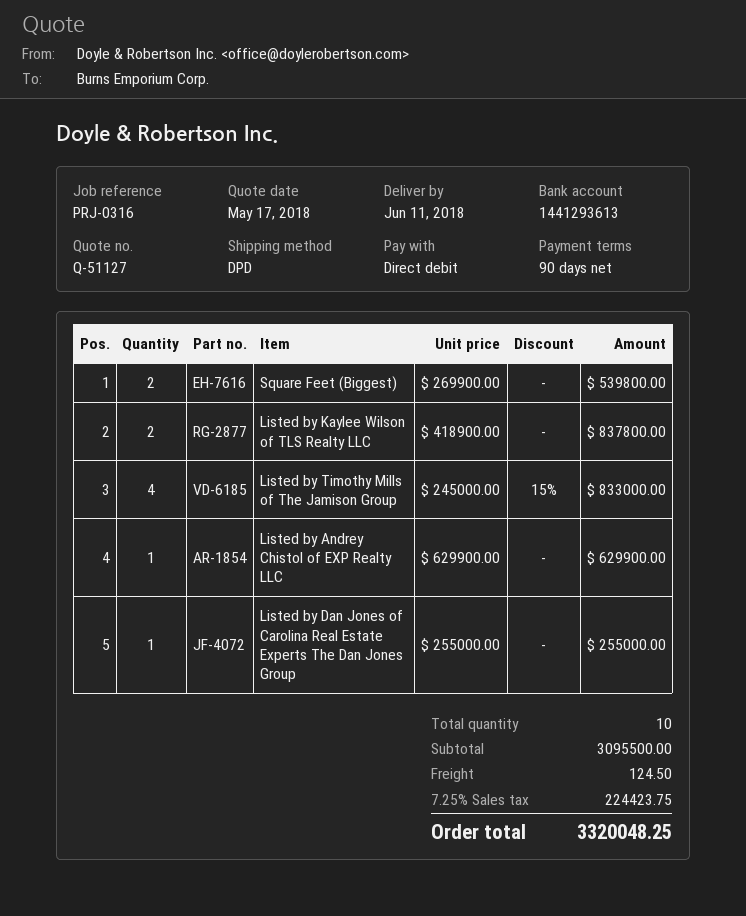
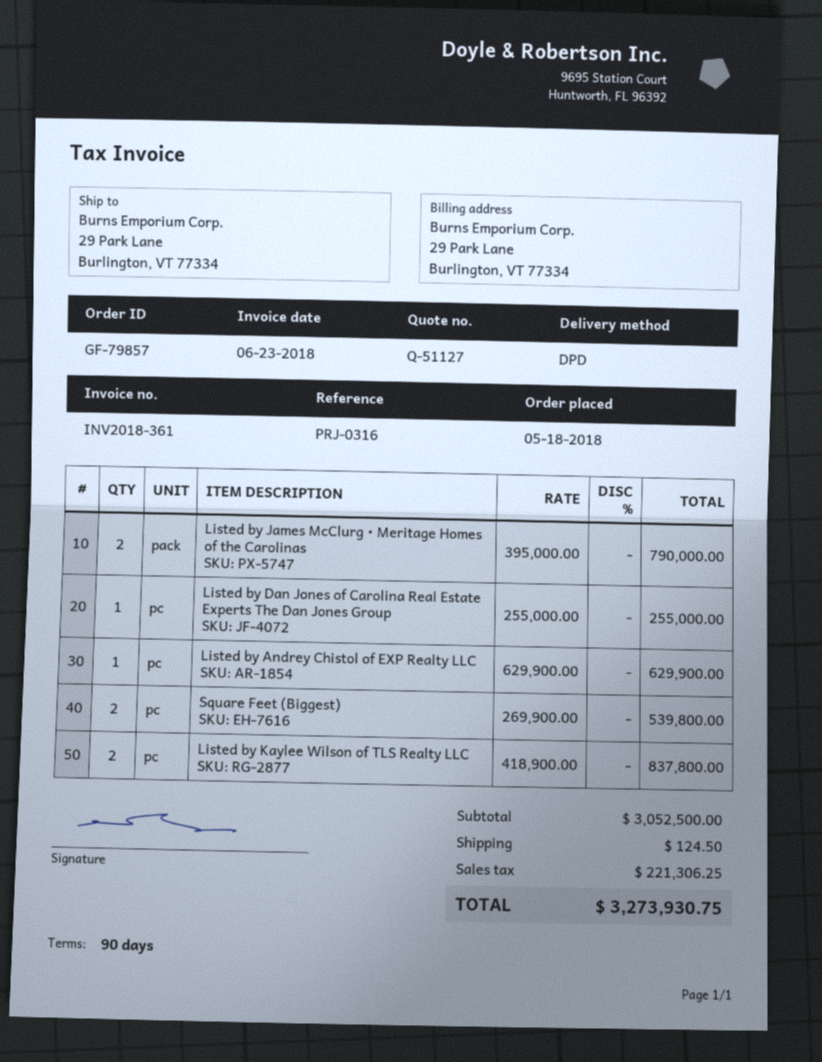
Listed by Timothy Mills of The Jamison Group: 4 x 245000.00 - 15% = 833000.00 -> none
Listed by James McClurg • Meritage Homes of the Carolinas: none -> 2 x 395000.00 = 790000.00
subtotal: 3095500.00 -> 3052500.00
tax: 224423.75 -> 221306.25
total: 3320048.25 -> 3273930.75

